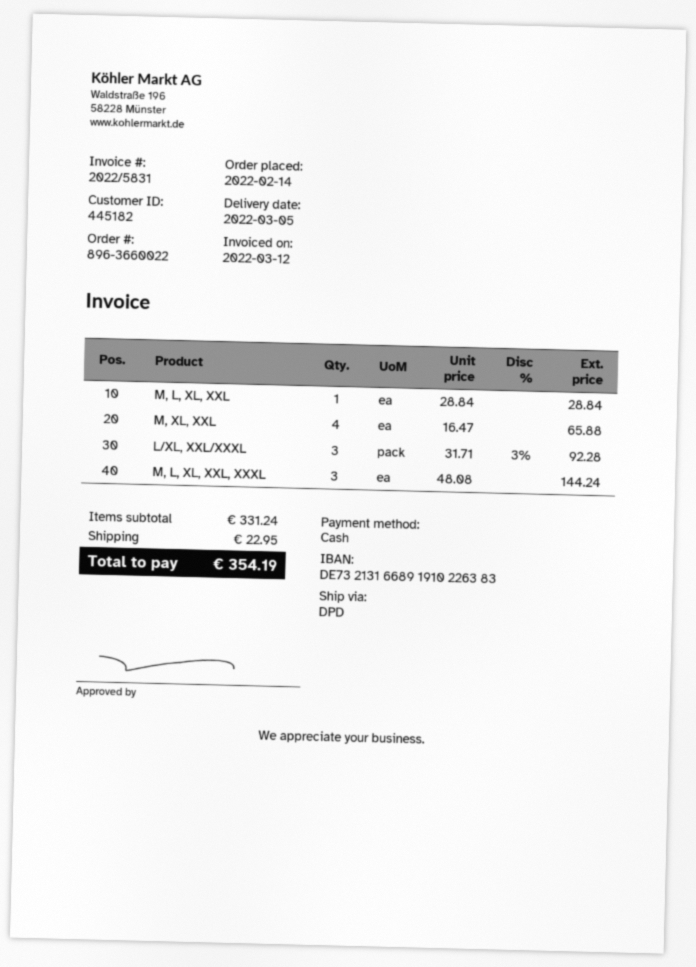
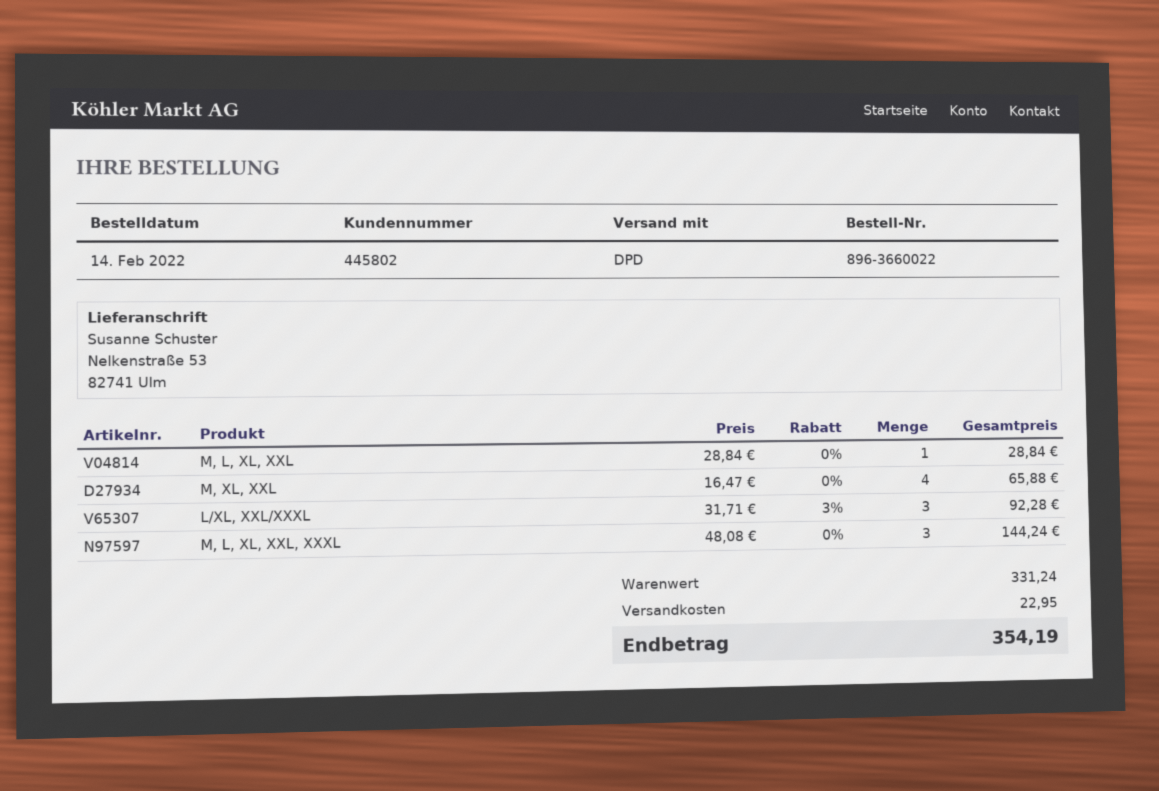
customer number: 445182 -> 445802

